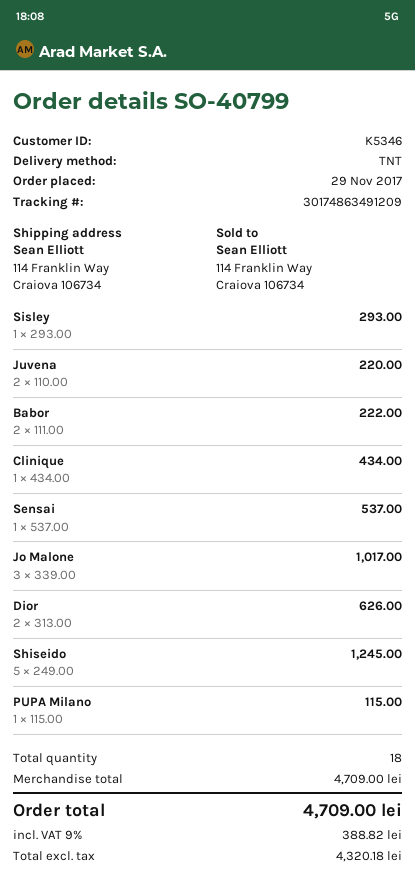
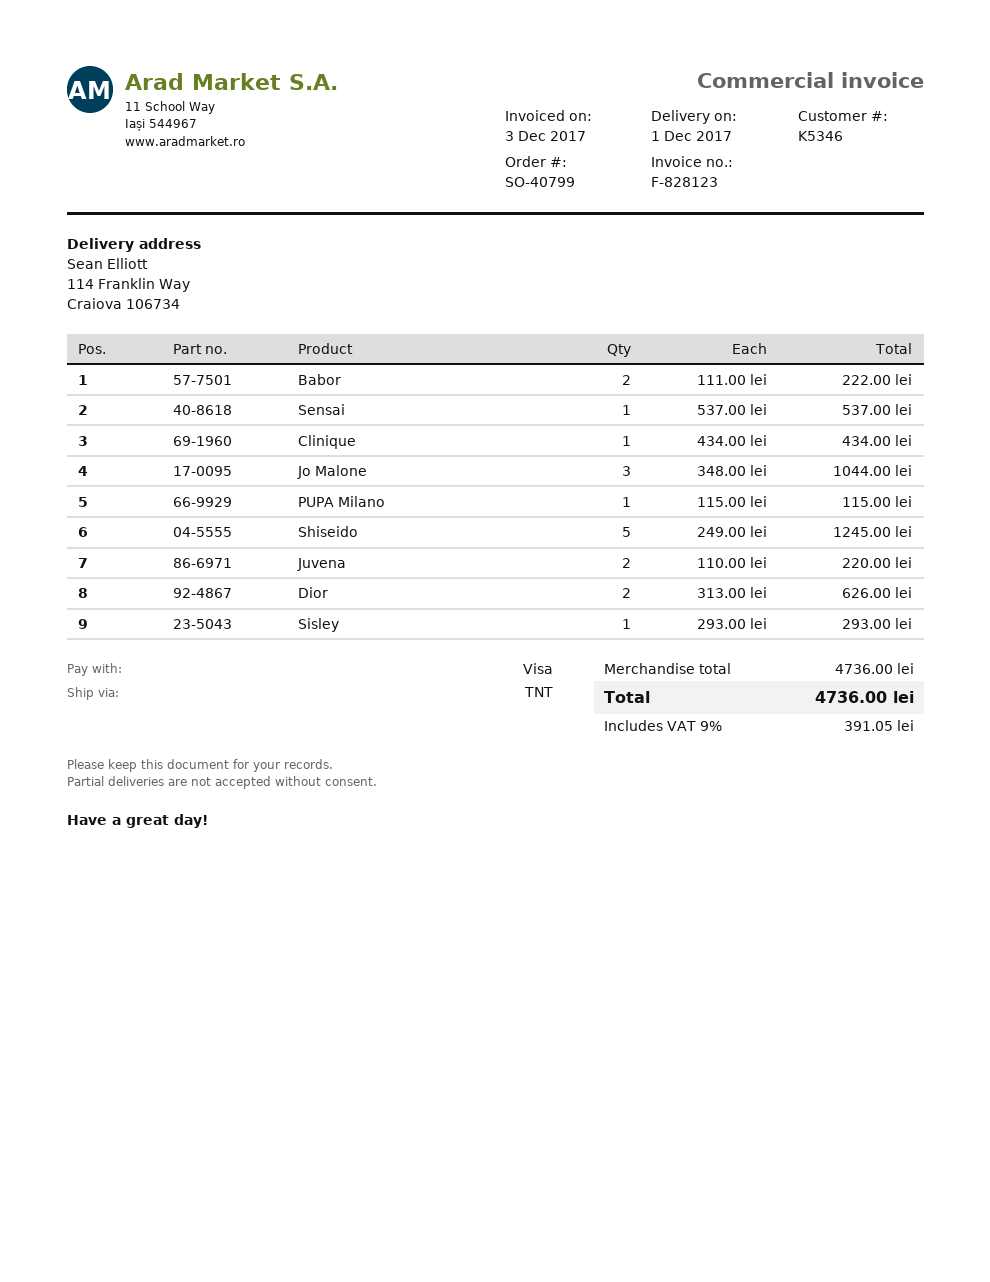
Jo Malone: 3 x 339.00 = 1017.00 -> 3 x 348.00 = 1044.00
subtotal: 4709.00 -> 4736.00
tax: 9% = 388.82 -> 9% = 391.05
total: 4709.00 -> 4736.00

